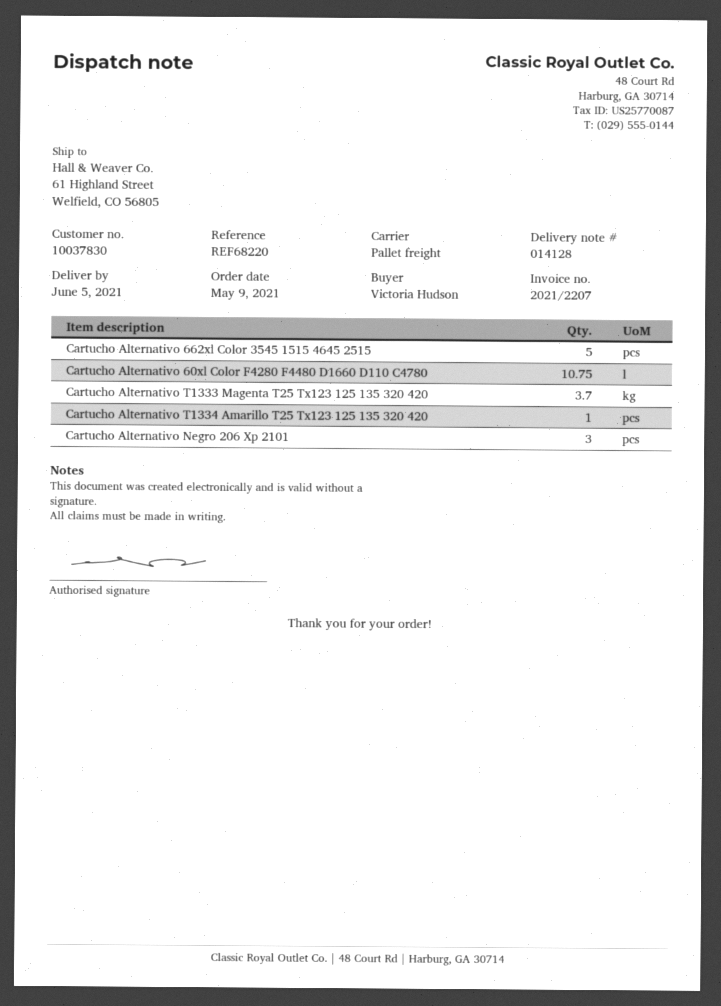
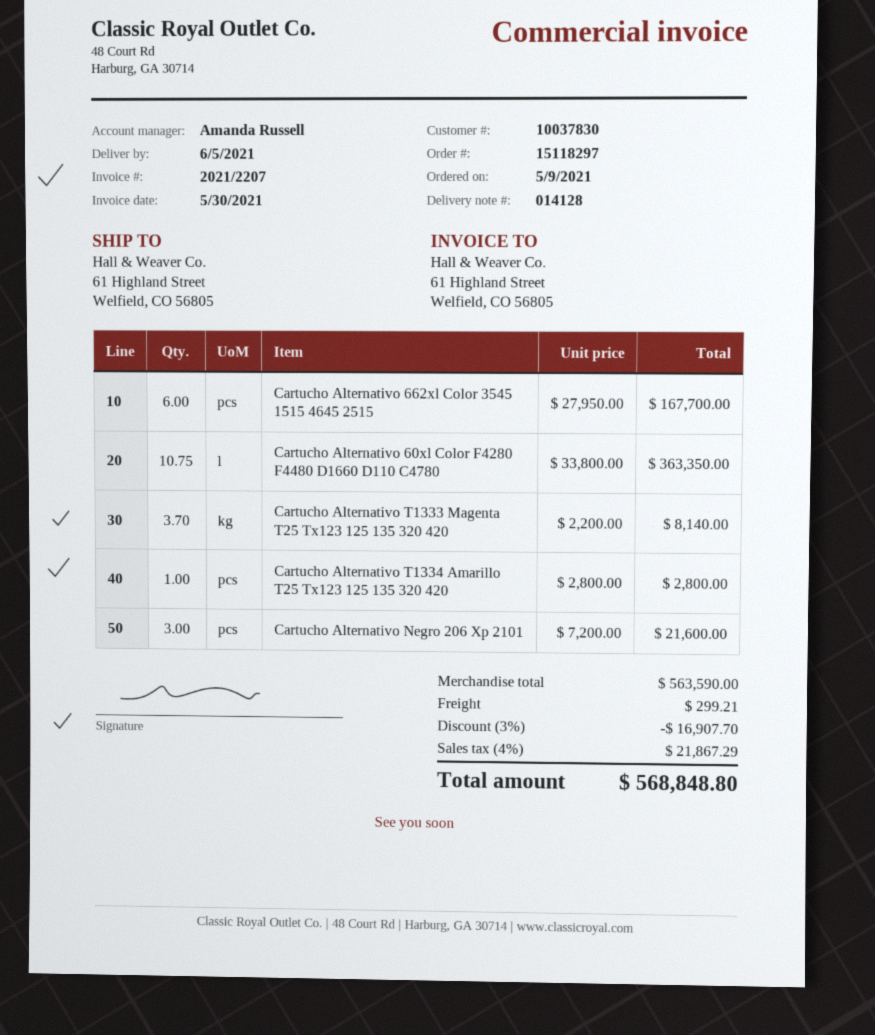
Cartucho Alternativo 662xl Color 3545 1515 4645 2515: 5 -> 6

